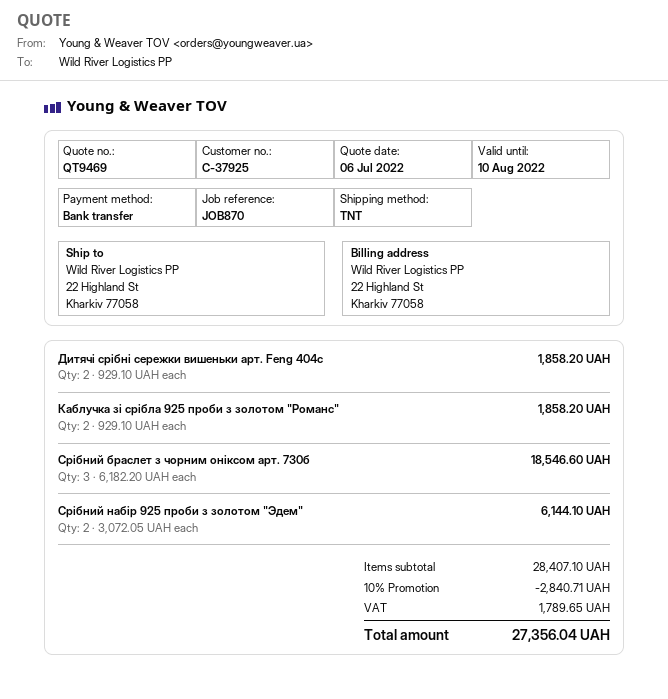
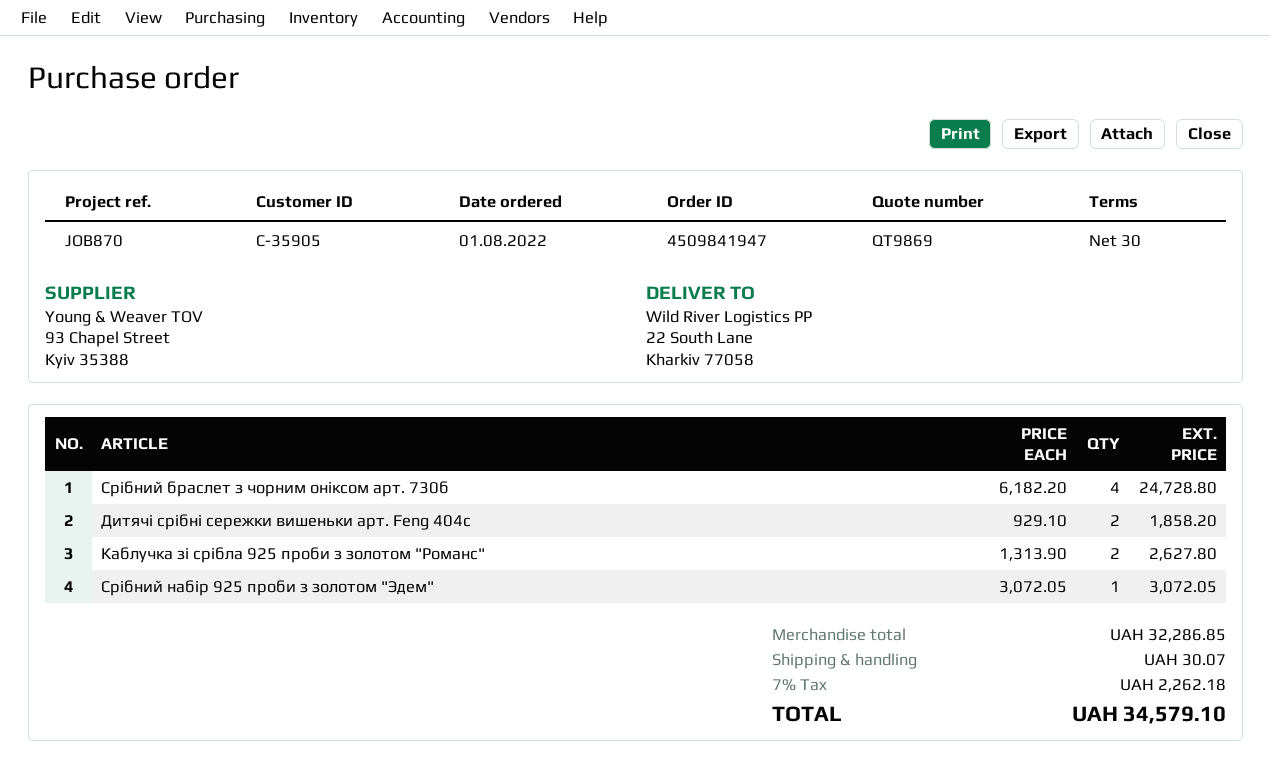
quote number: QT9469 -> QT9869
customer number: C-37925 -> C-35905
ship to: 22 Highland St, Kharkiv 77058 -> 22 South Lane, Kharkiv 77058
Каблучка зі срібла 925 проби з золотом "Романс": 2 x 929.10 = 1858.20 -> 2 x 1313.90 = 2627.80
Срібний браслет з чорним оніксом арт. 730б: 3 x 6182.20 = 18546.60 -> 4 x 6182.20 = 24728.80
Срібний набір 925 проби з золотом "Эдем": 2 x 3072.05 = 6144.10 -> 1 x 3072.05 = 3072.05
subtotal: 28407.10 -> 32286.85
discount: 10% = 2840.71 -> none
shipping: none -> 30.07
tax: 1789.65 -> 2262.18
total: 27356.04 -> 34579.10

